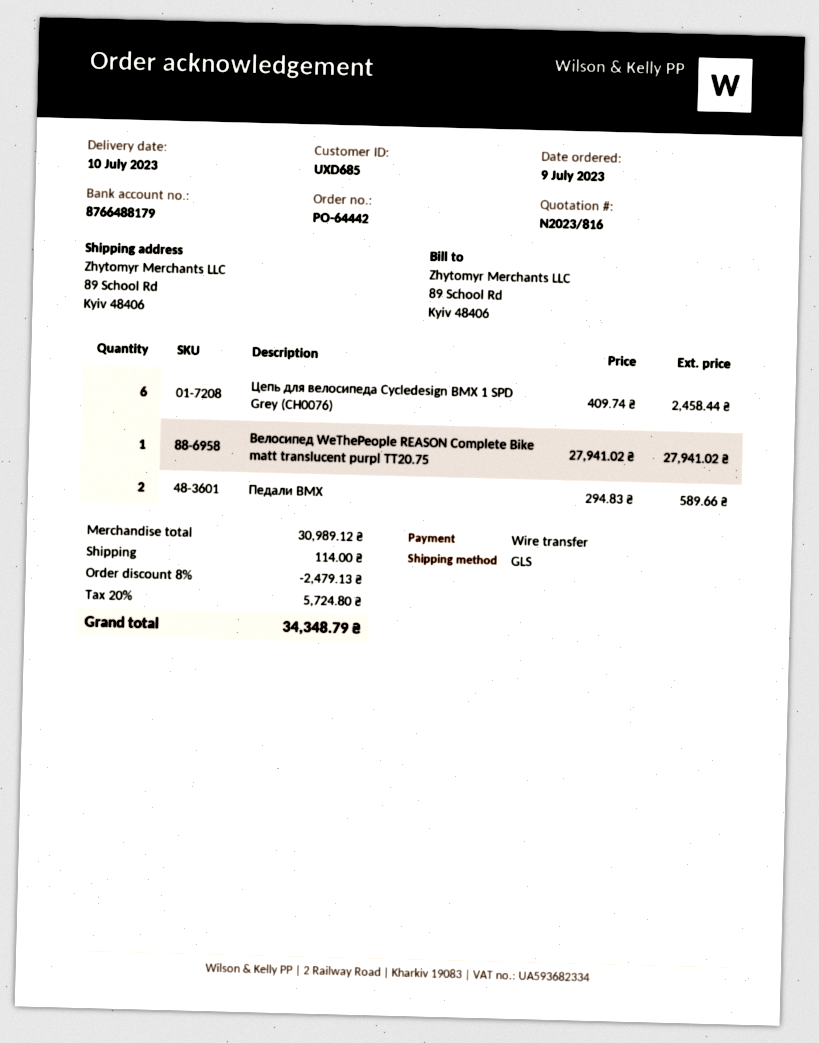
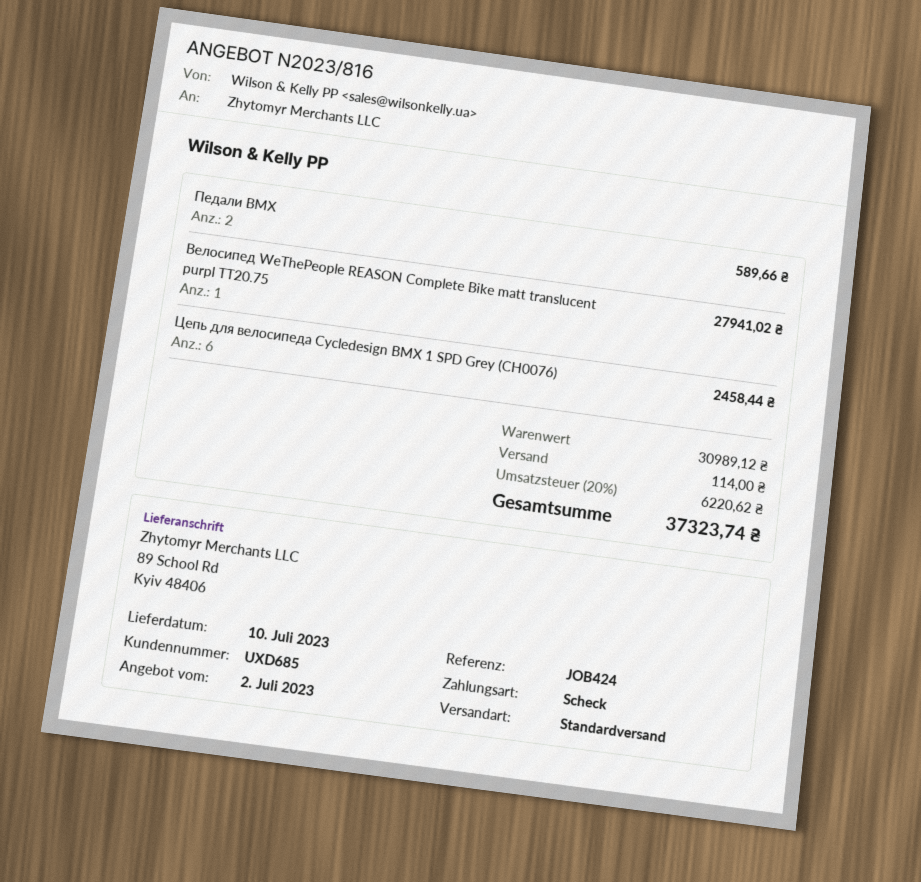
payment method: bank transfer -> cheque
shipping method: GLS -> standard
discount: 8% = 2479.13 -> none
tax: 20% = 5724.80 -> 20% = 6220.62
total: 34348.79 -> 37323.74

